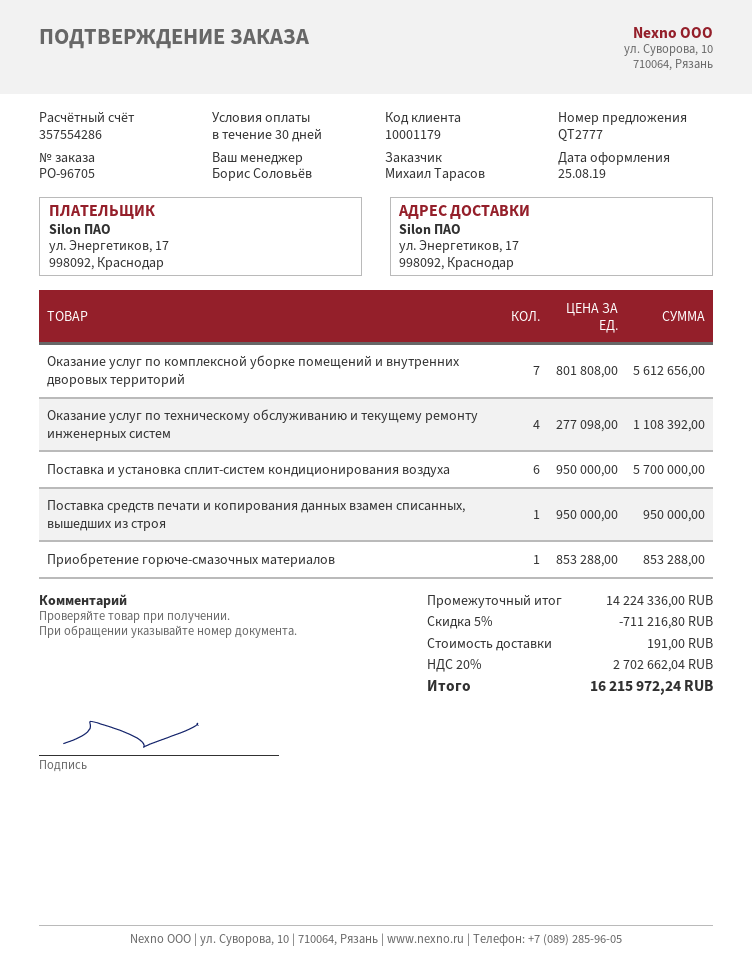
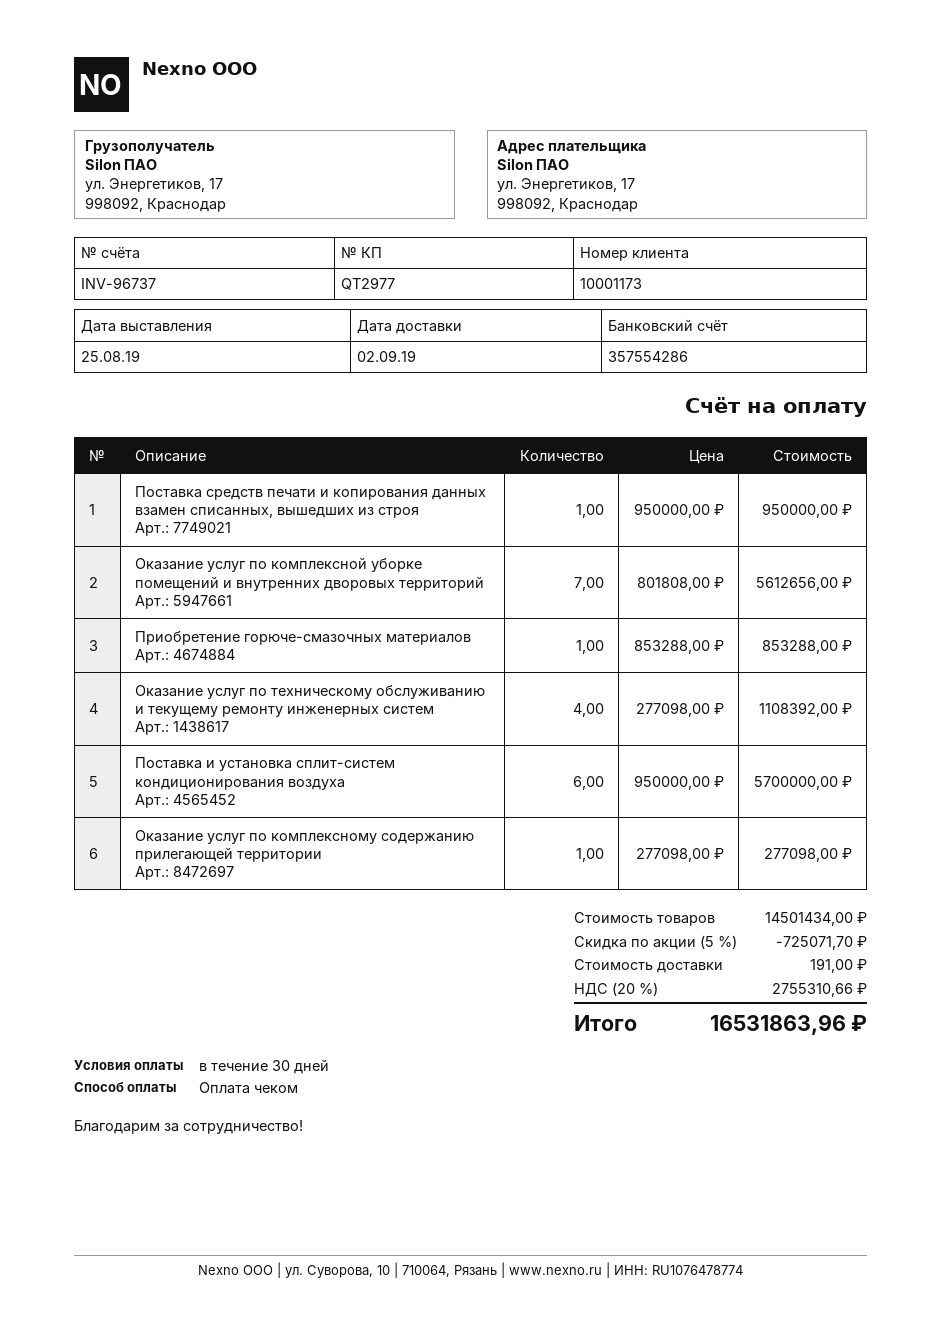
quote number: QT2777 -> QT2977
customer number: 10001179 -> 10001173
Оказание услуг по комплексному содержанию прилегающей территории: none -> 1 x 277098.00 = 277098.00
subtotal: 14224336.00 -> 14501434.00
discount: 5% = 711216.80 -> 5% = 725071.70
tax: 20% = 2702662.04 -> 20% = 2755310.66
total: 16215972.24 -> 16531863.96

